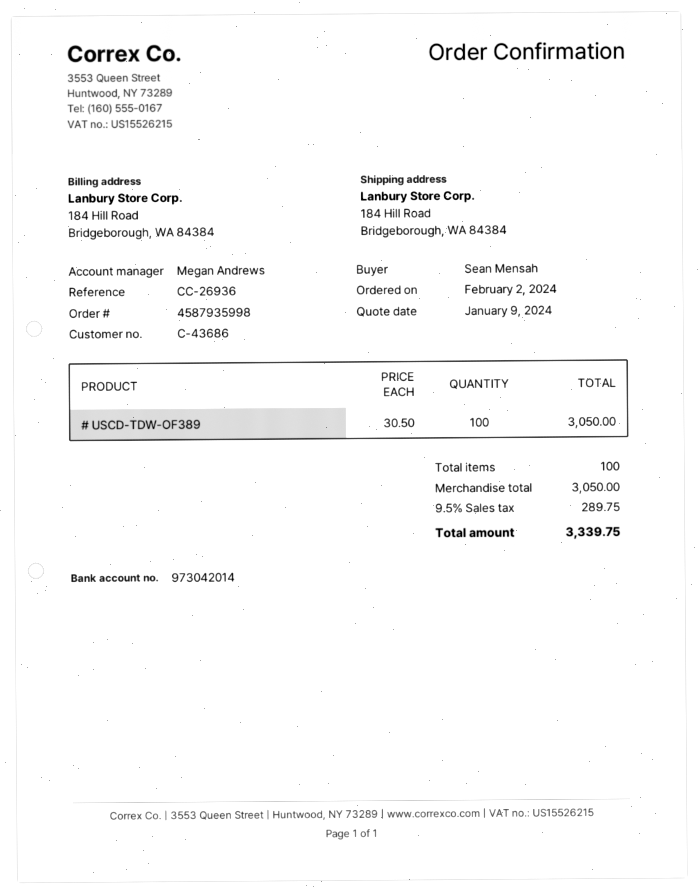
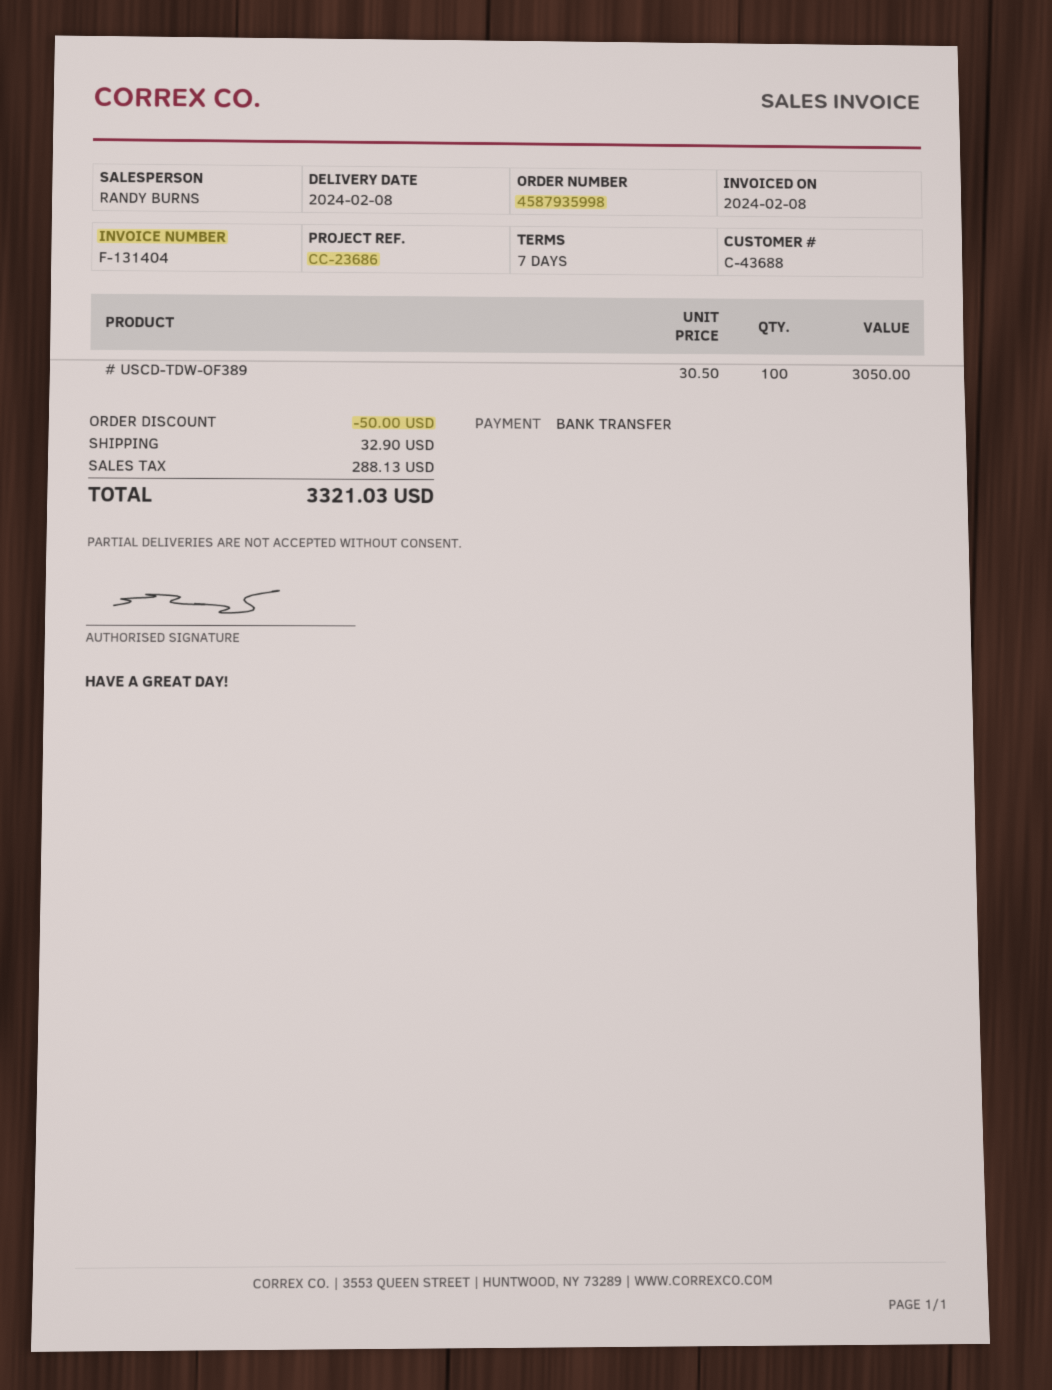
customer number: C-43686 -> C-43688
reference: CC-26936 -> CC-23686
sales rep: Megan Andrews -> RANDY BURNS
discount: none -> 50.00
shipping: none -> 32.90
tax: 289.75 -> 288.13
total: 3339.75 -> 3321.03

